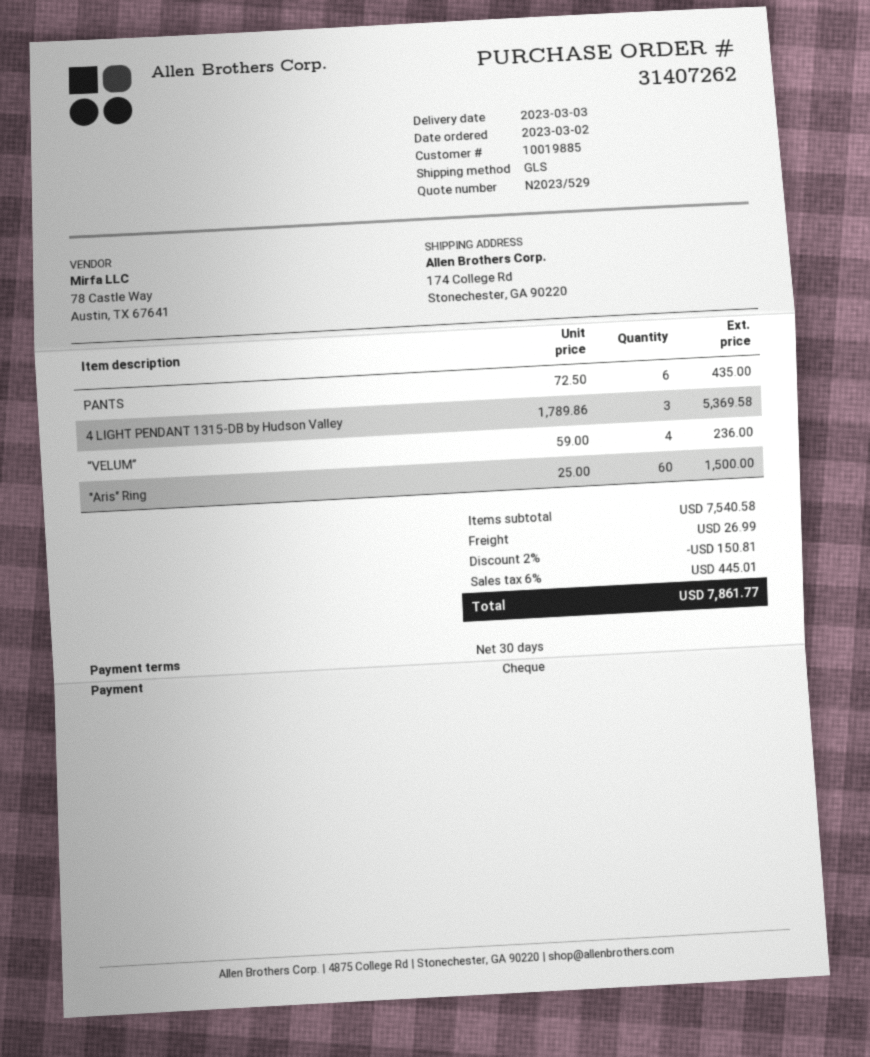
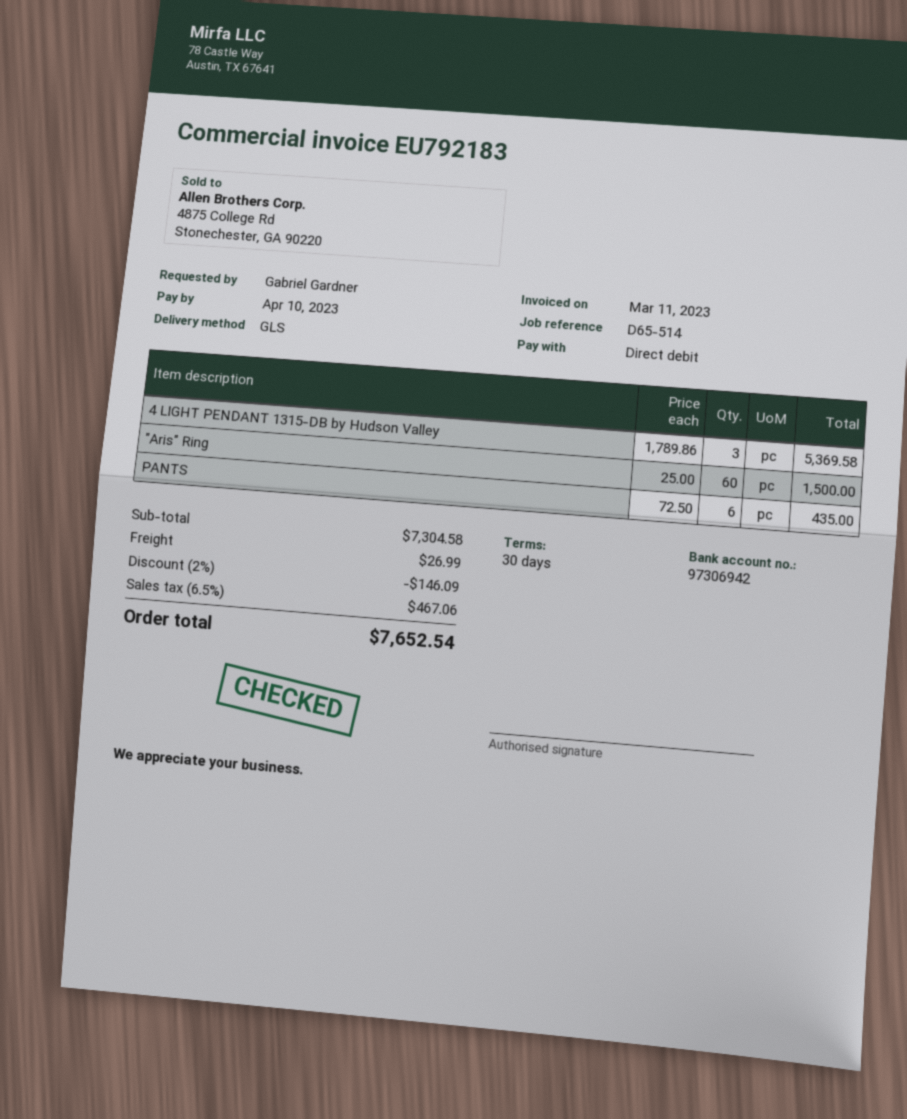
payment method: cheque -> direct debit
“VELUM”: 4 x 59.00 = 236.00 -> none
subtotal: 7540.58 -> 7304.58
discount: 2% = 150.81 -> 2% = 146.09
tax: 6% = 445.01 -> 6.5% = 467.06
total: 7861.77 -> 7652.54

